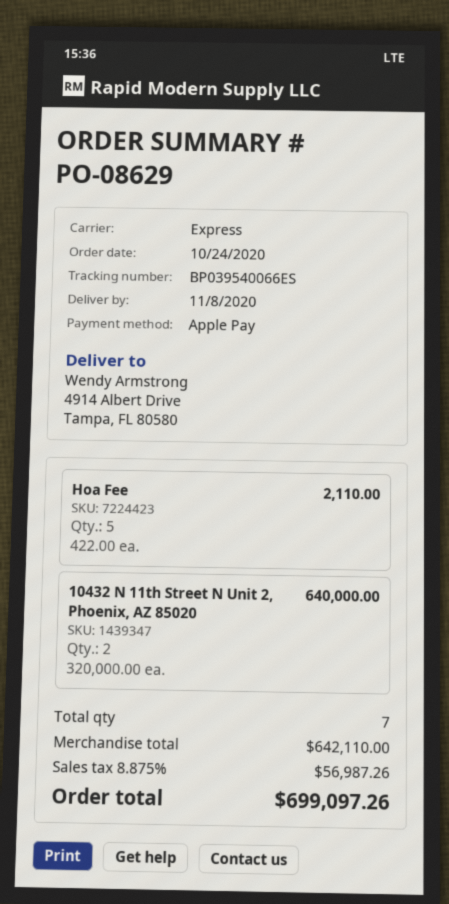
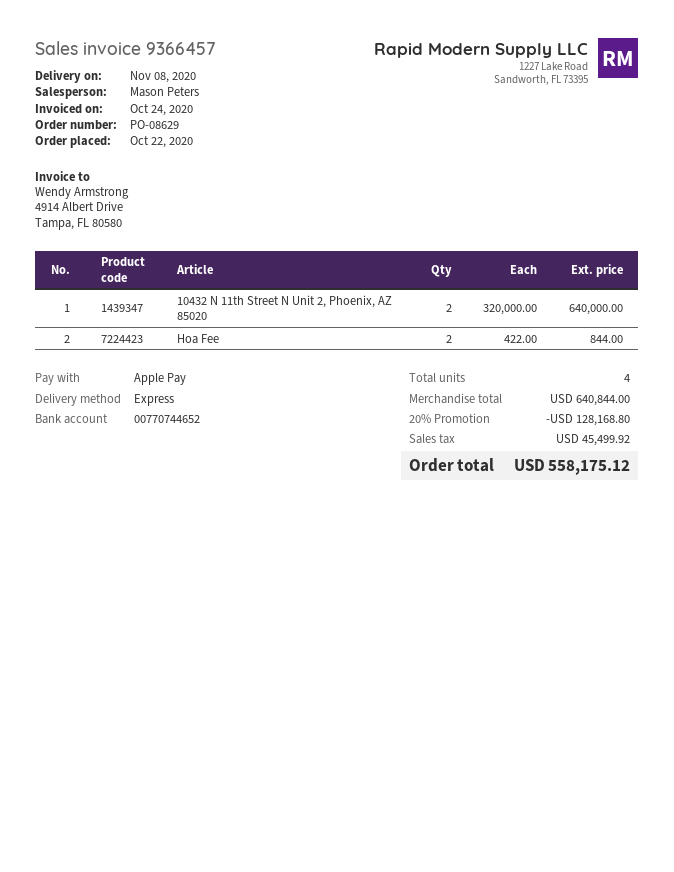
order date: 2020-10-24 -> 2020-10-22
Hoa Fee: 5 x 422.00 = 2110.00 -> 2 x 422.00 = 844.00
total quantity: 7 -> 4
subtotal: 642110.00 -> 640844.00
discount: none -> 20% = 128168.80
tax: 56987.26 -> 45499.92
total: 699097.26 -> 558175.12

